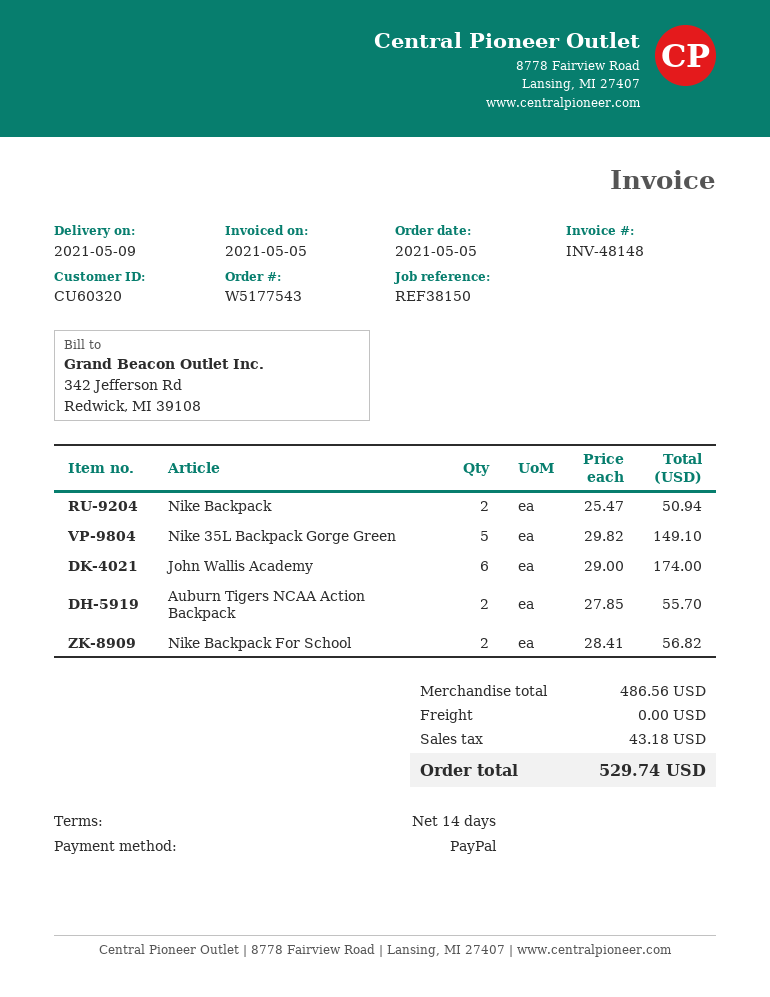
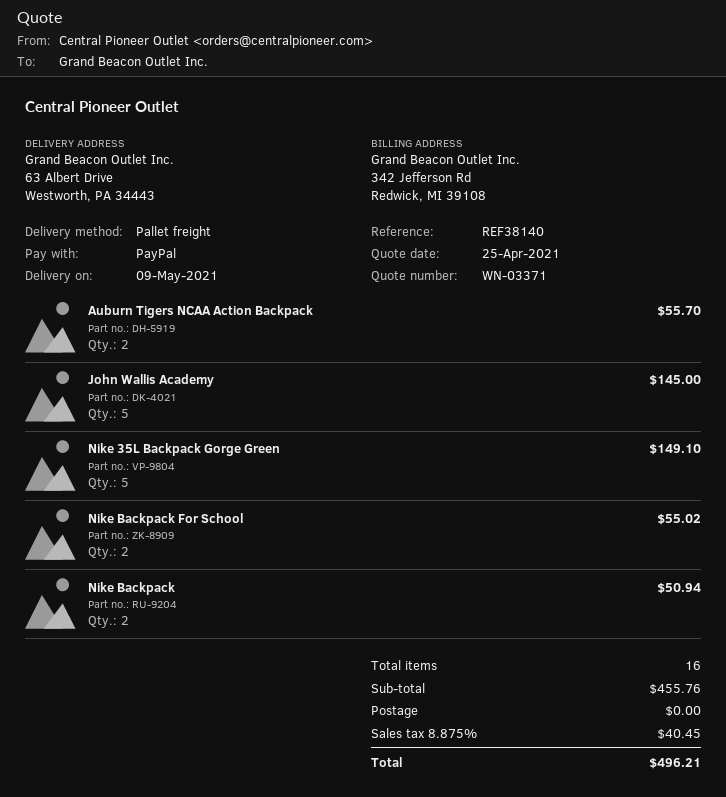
reference: REF38150 -> REF38140
John Wallis Academy: 6 for 174.00 -> 5 for 145.00
Nike Backpack For School: 2 for 56.82 -> 2 for 55.02
subtotal: 486.56 -> 455.76
tax: 43.18 -> 40.45
total: 529.74 -> 496.21

